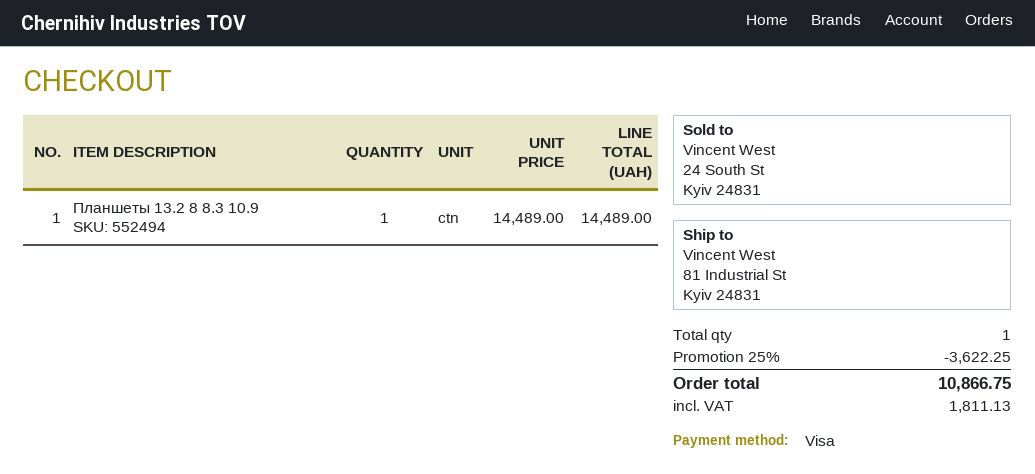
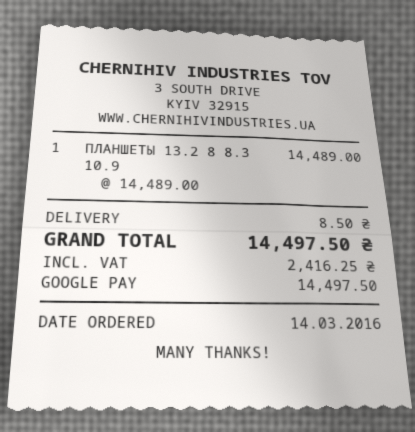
payment method: Visa -> Google Pay
discount: 25% = 3622.25 -> none
shipping: none -> 8.50
tax: 1811.13 -> 2416.25
total: 10866.75 -> 14497.50

